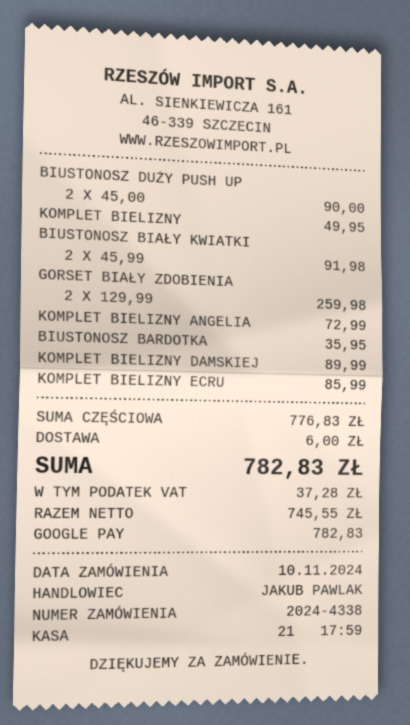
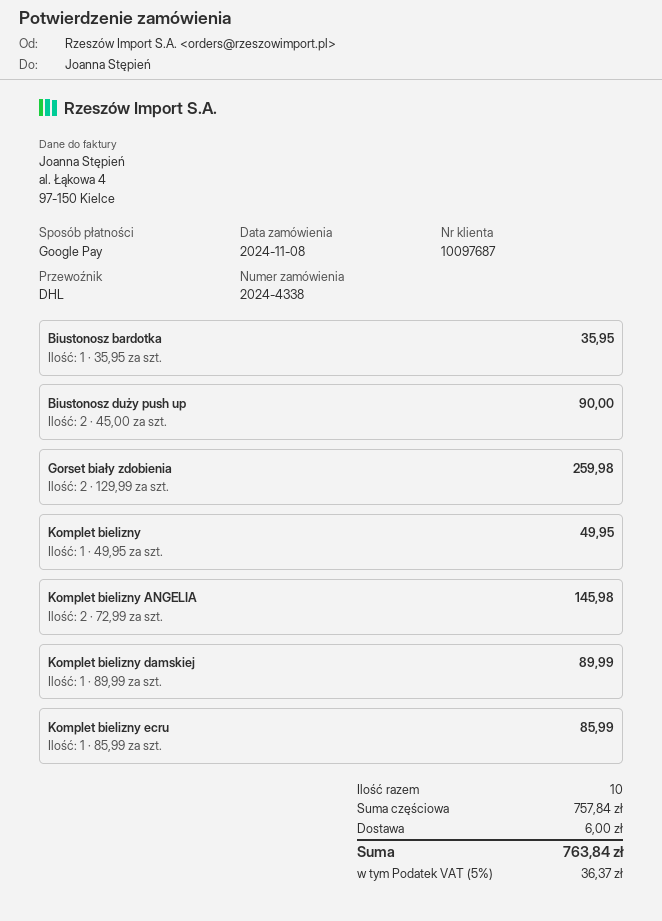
order date: 2024-11-10 -> 2024-11-08
BIUSTONOSZ BIAŁY KWIATKI: 2 x 45.99 = 91.98 -> none
KOMPLET BIELIZNY ANGELIA: 1 x 72.99 = 72.99 -> 2 x 72.99 = 145.98
subtotal: 776.83 -> 757.84
tax: 37.28 -> 36.37
total: 782.83 -> 763.84

